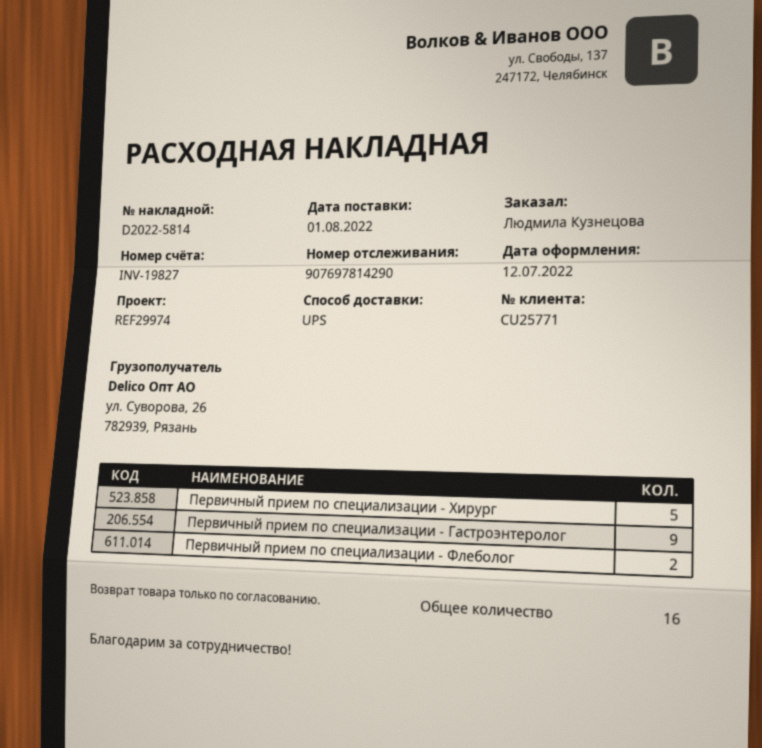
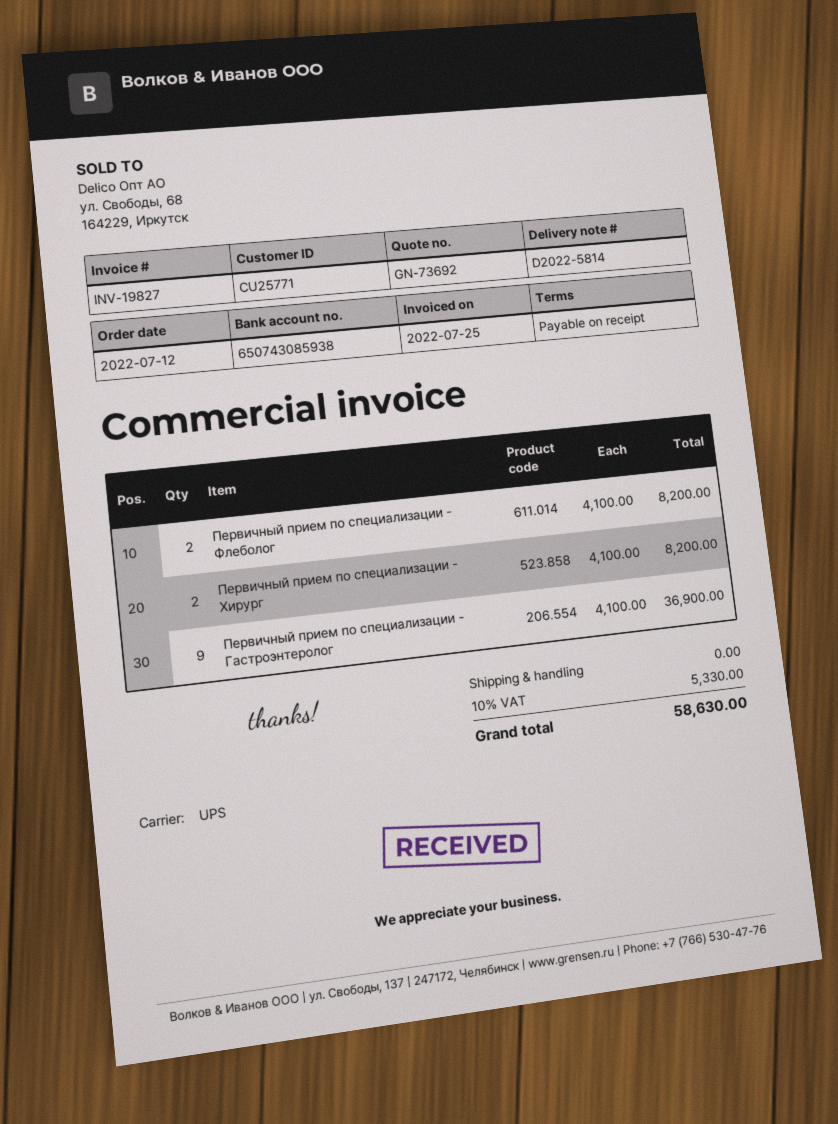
Первичный прием по специализации - Хирург: 5 -> 2

